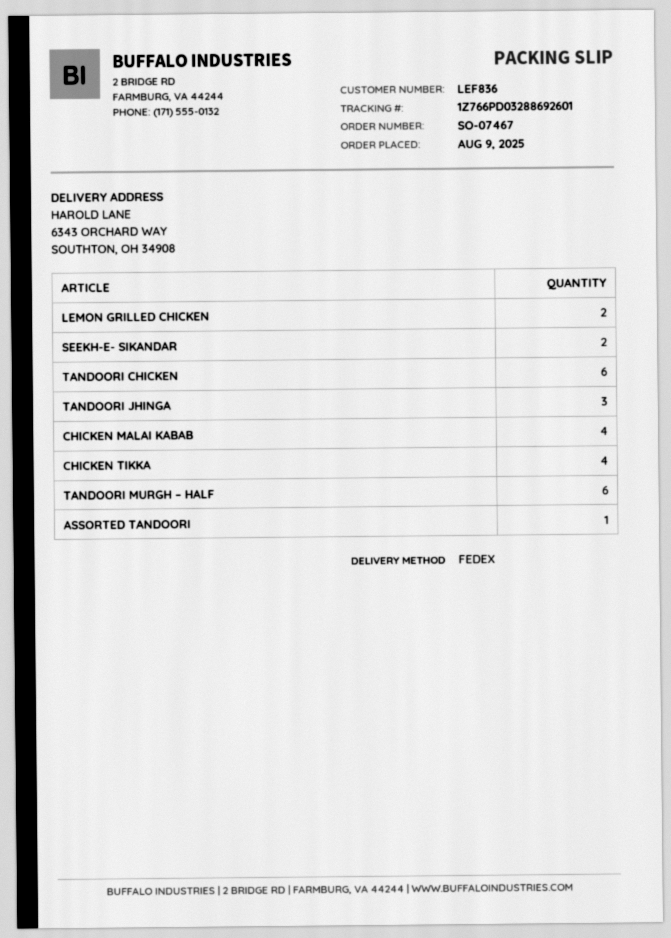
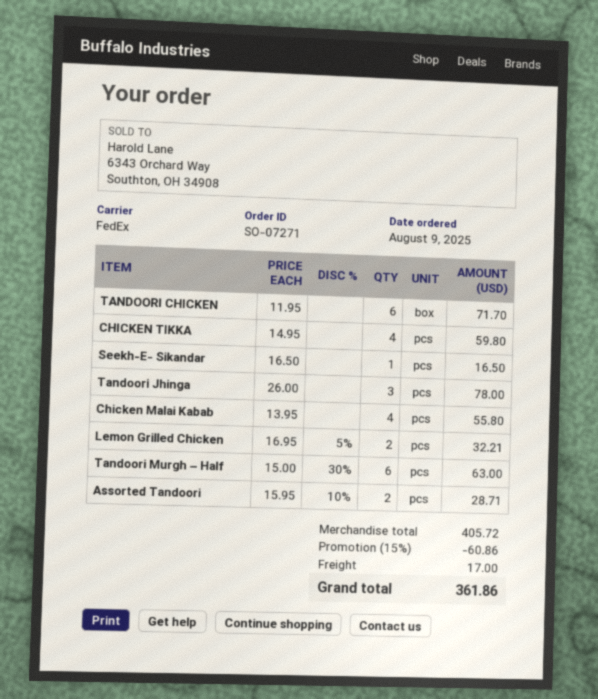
order number: SO-07467 -> SO-07271
SEEKH-E- SIKANDAR: 2 -> 1
ASSORTED TANDOORI: 1 -> 2

